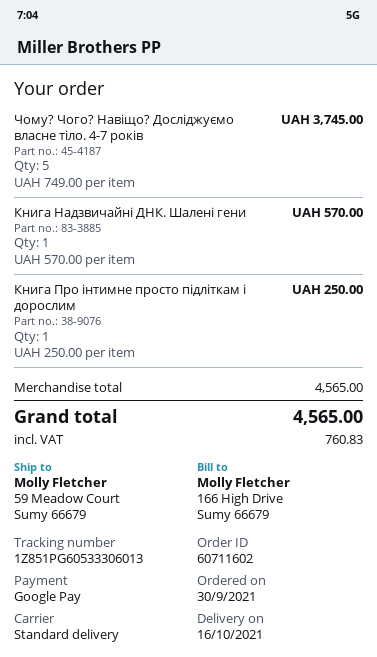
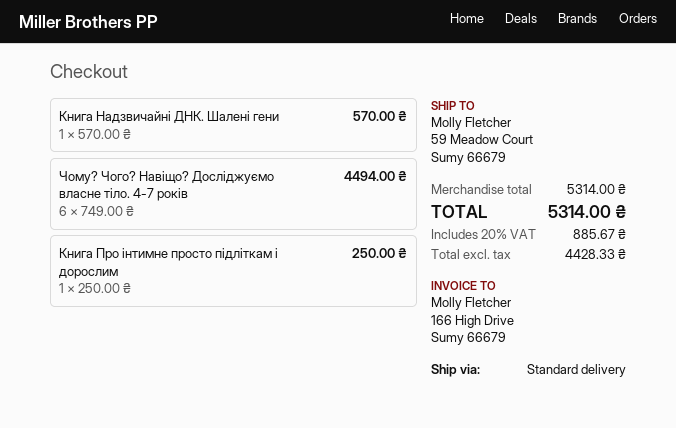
Чому? Чого? Навіщо? Досліджуємо власне тіло. 4-7 років: 5 x 749.00 = 3745.00 -> 6 x 749.00 = 4494.00
subtotal: 4565.00 -> 5314.00
tax: 760.83 -> 885.67
total: 4565.00 -> 5314.00

